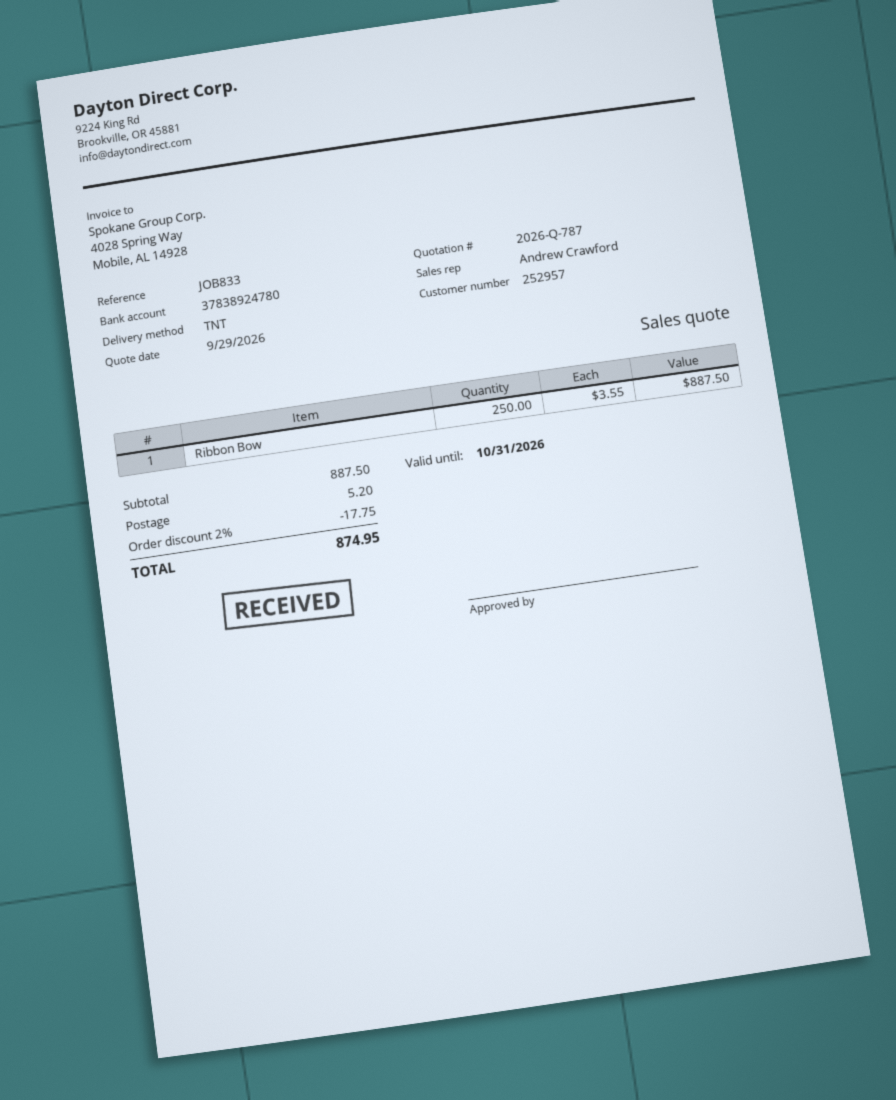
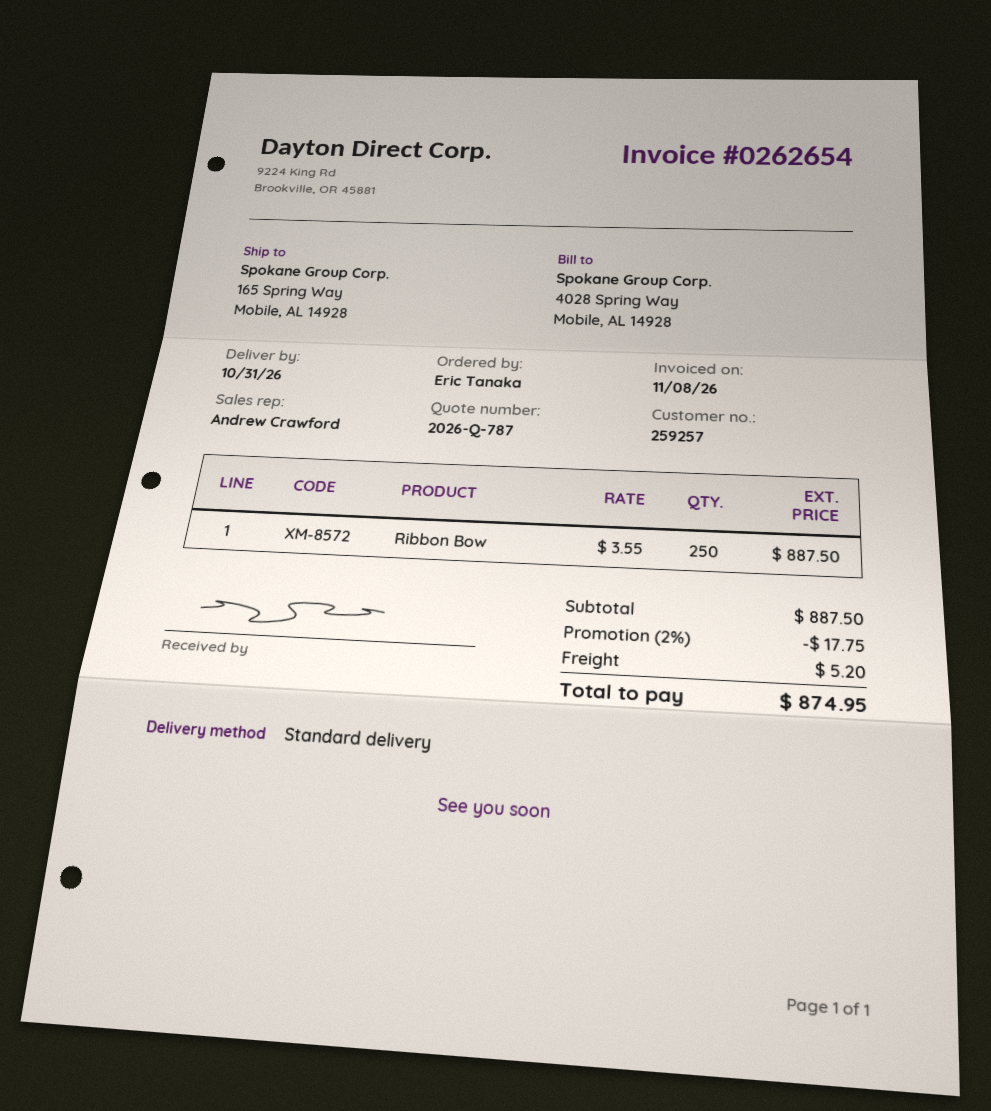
customer number: 252957 -> 259257
shipping method: TNT -> standard

